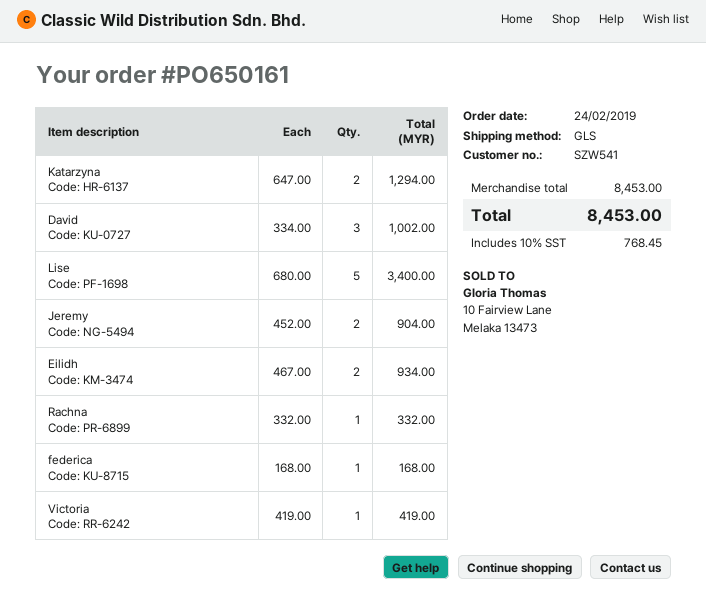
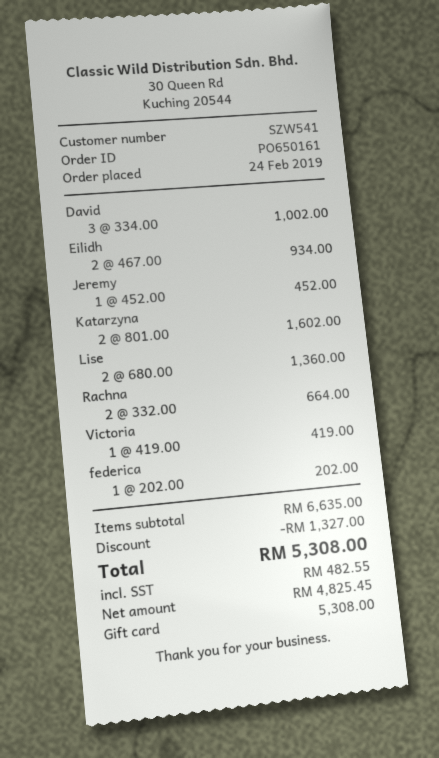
Katarzyna: 2 x 647.00 = 1294.00 -> 2 x 801.00 = 1602.00
Lise: 5 x 680.00 = 3400.00 -> 2 x 680.00 = 1360.00
Jeremy: 2 x 452.00 = 904.00 -> 1 x 452.00 = 452.00
Rachna: 1 x 332.00 = 332.00 -> 2 x 332.00 = 664.00
federica: 1 x 168.00 = 168.00 -> 1 x 202.00 = 202.00
subtotal: 8453.00 -> 6635.00
discount: none -> 1327.00
tax: 768.45 -> 482.55
total: 8453.00 -> 5308.00

